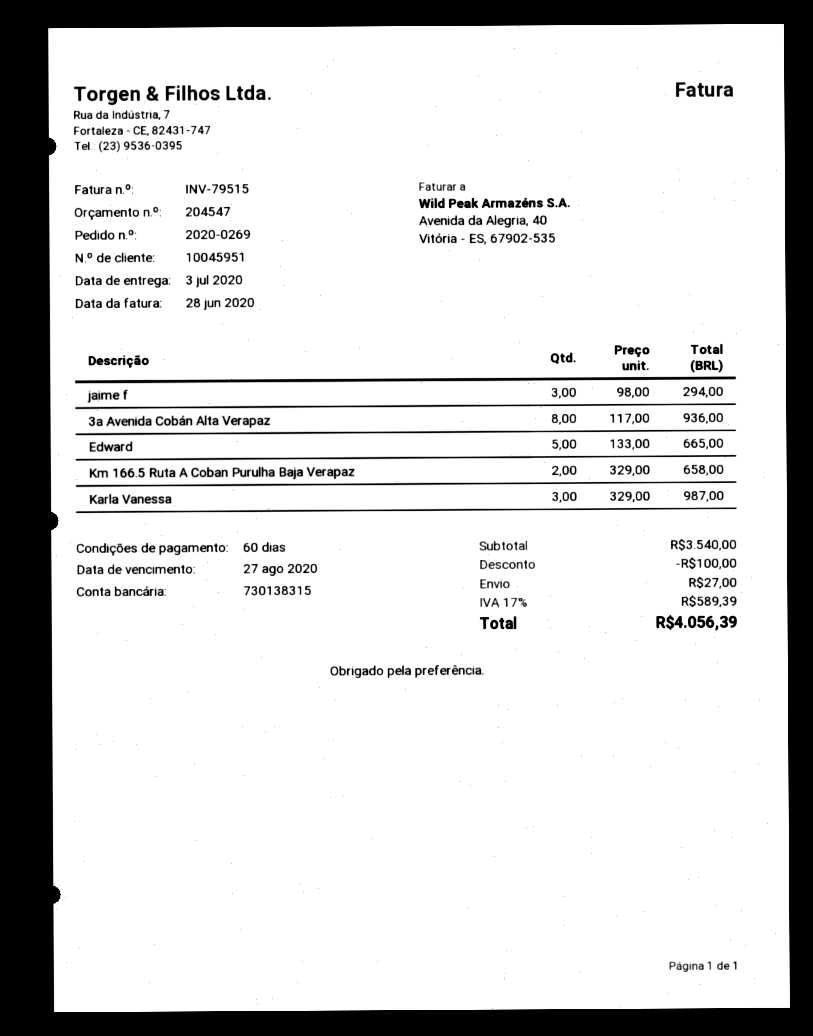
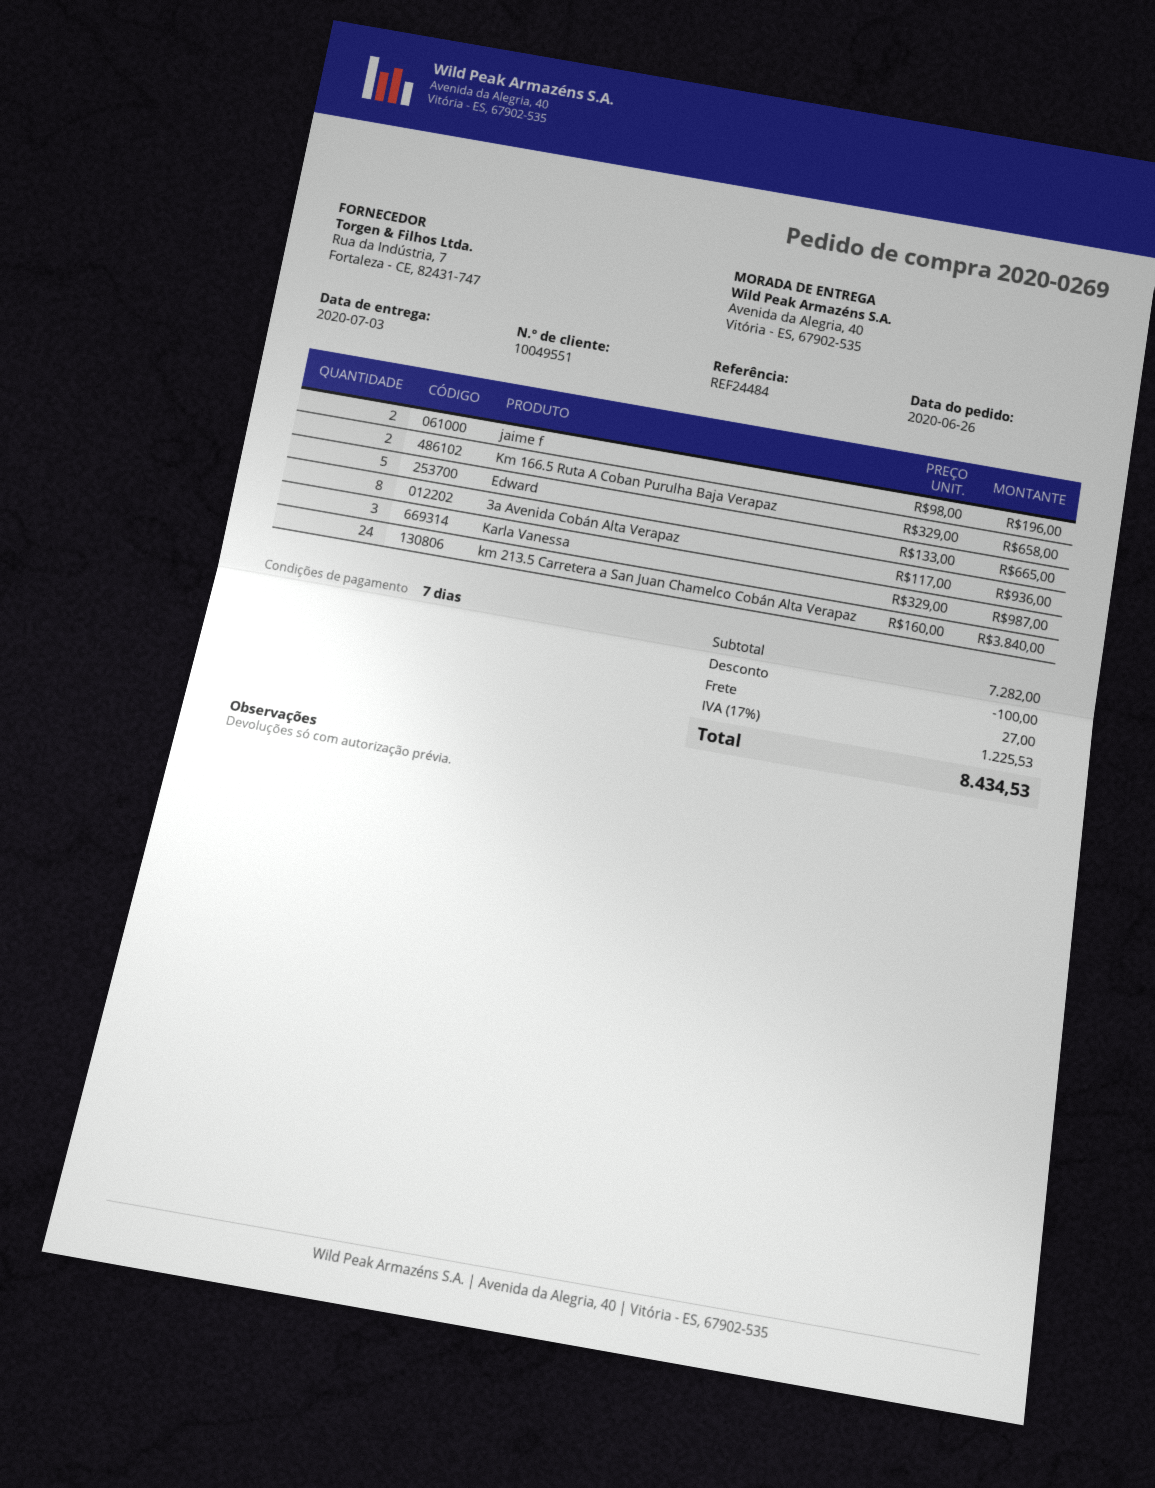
payment terms: 60 days -> 7 days
customer number: 10045951 -> 10049551
jaime f: 3 x 98.00 = 294.00 -> 2 x 98.00 = 196.00
km 213.5 Carretera a San Juan Chamelco Cobán Alta Verapaz: none -> 24 x 160.00 = 3840.00
subtotal: 3540.00 -> 7282.00
tax: 17% = 589.39 -> 17% = 1225.53
total: 4056.39 -> 8434.53

